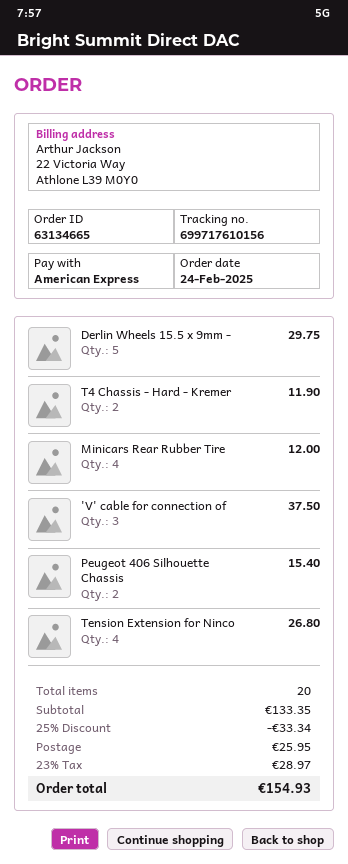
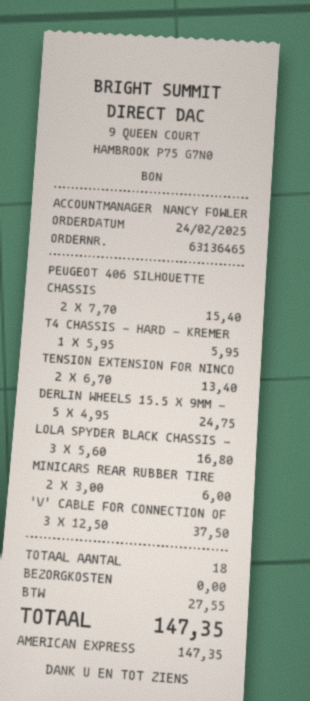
order number: 63134665 -> 63136465
Derlin Wheels 15.5 x 9mm -: 5 for 29.75 -> 5 for 24.75
T4 Chassis - Hard - Kremer: 2 for 11.90 -> 1 for 5.95
Minicars Rear Rubber Tire: 4 for 12.00 -> 2 for 6.00
Tension Extension for Ninco: 4 for 26.80 -> 2 for 13.40
LOLA SPYDER BLACK CHASSIS -: none -> 3 for 16.80
total quantity: 20 -> 18
discount: 25% = 33.34 -> none
shipping: 25.95 -> 0.00
tax: 28.97 -> 27.55
total: 154.93 -> 147.35

